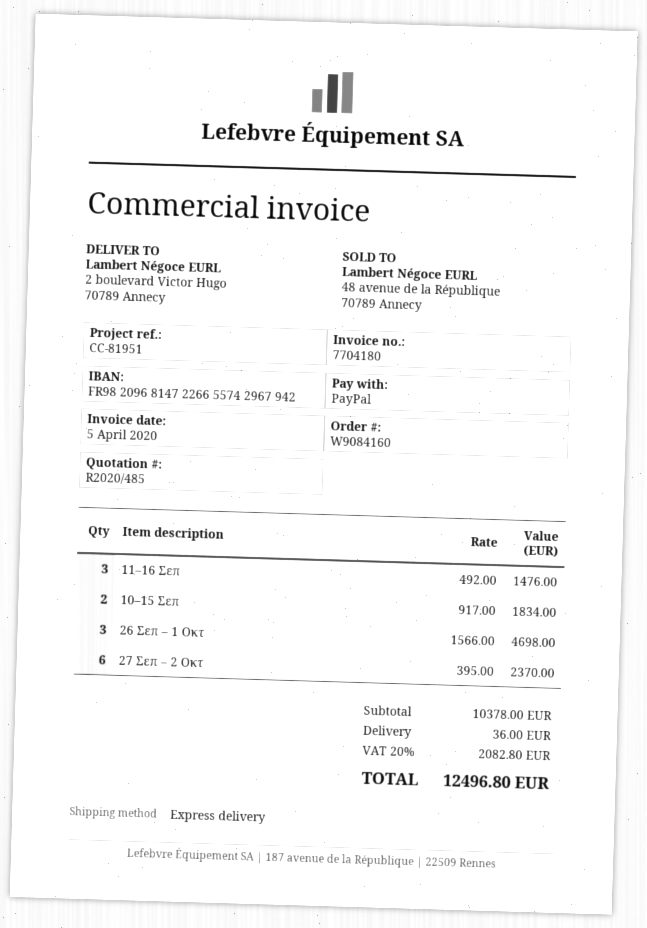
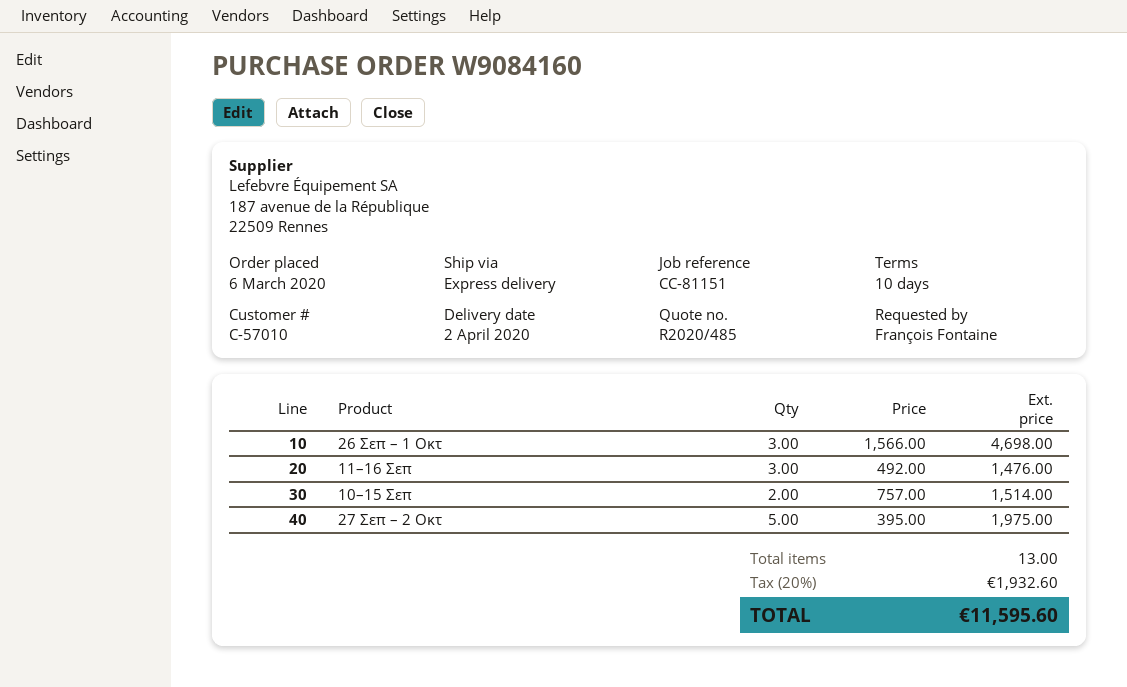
reference: CC-81951 -> CC-81151
10–15 Σεπ: 2 x 917.00 = 1834.00 -> 2 x 757.00 = 1514.00
27 Σεπ – 2 Οκτ: 6 x 395.00 = 2370.00 -> 5 x 395.00 = 1975.00
shipping: 36.00 -> none
tax: 20% = 2082.80 -> 20% = 1932.60
total: 12496.80 -> 11595.60

